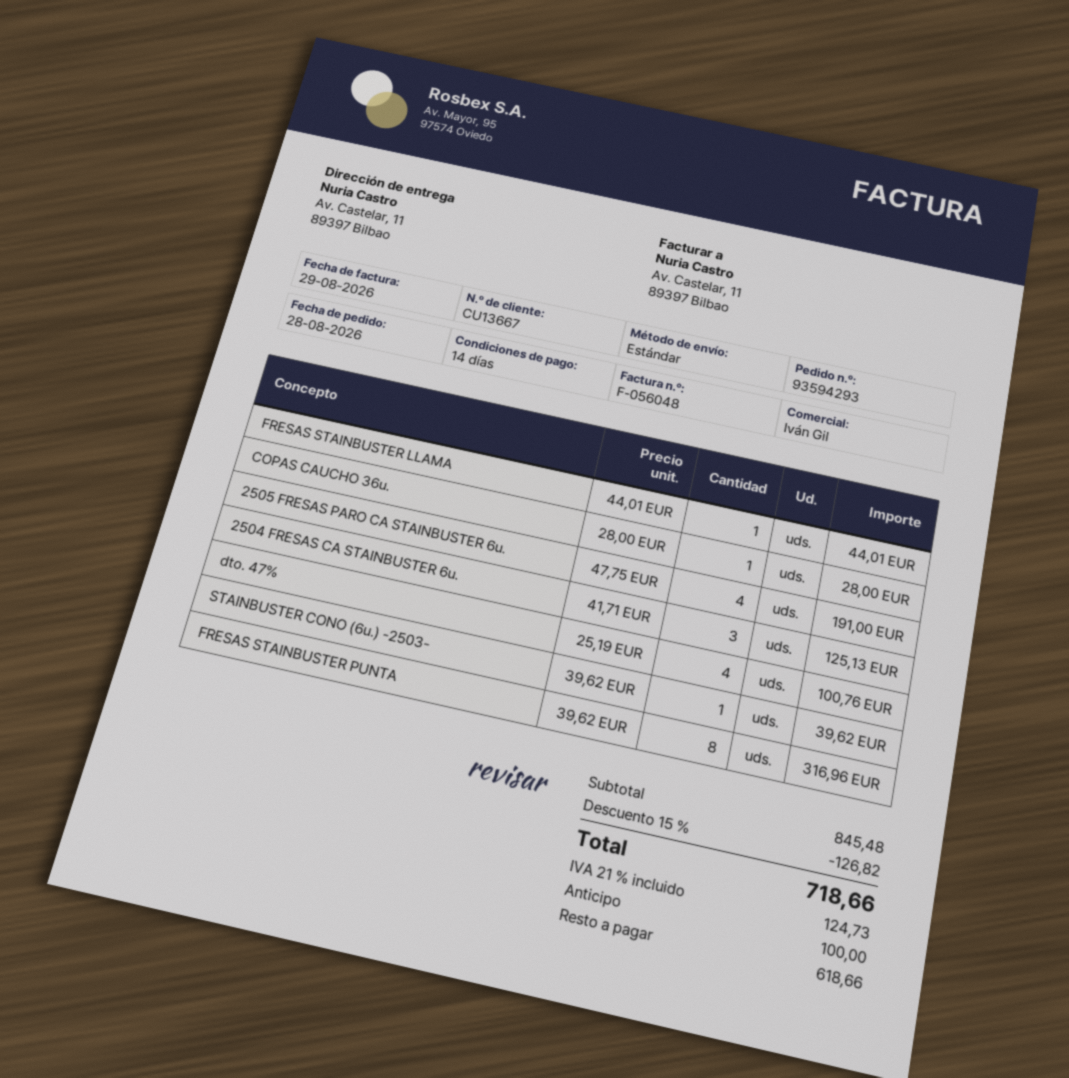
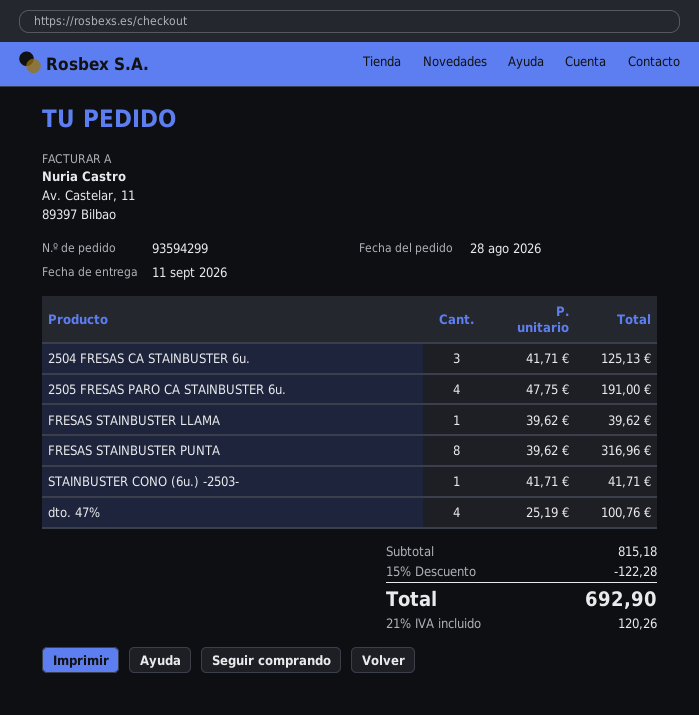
order number: 93594293 -> 93594299
FRESAS STAINBUSTER LLAMA: 1 x 44.01 = 44.01 -> 1 x 39.62 = 39.62
COPAS CAUCHO 36u.: 1 x 28.00 = 28.00 -> none
STAINBUSTER CONO (6u.) -2503-: 1 x 39.62 = 39.62 -> 1 x 41.71 = 41.71
subtotal: 845.48 -> 815.18
discount: 15% = 126.82 -> 15% = 122.28
tax: 21% = 124.73 -> 21% = 120.26
total: 718.66 -> 692.90

